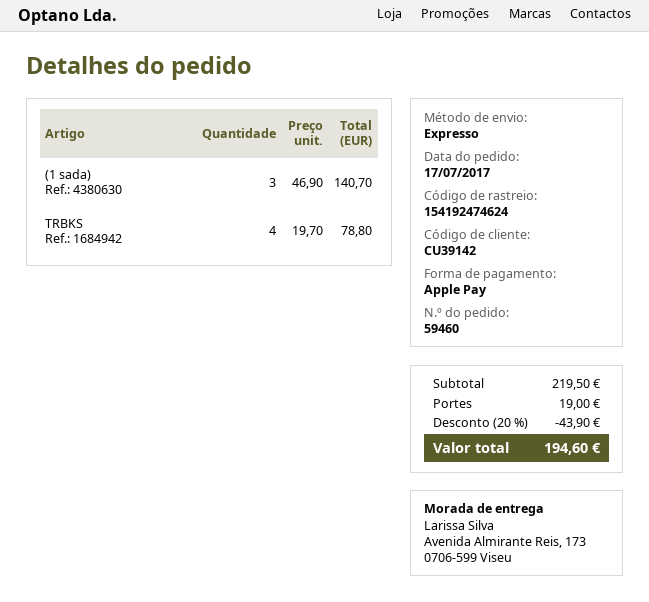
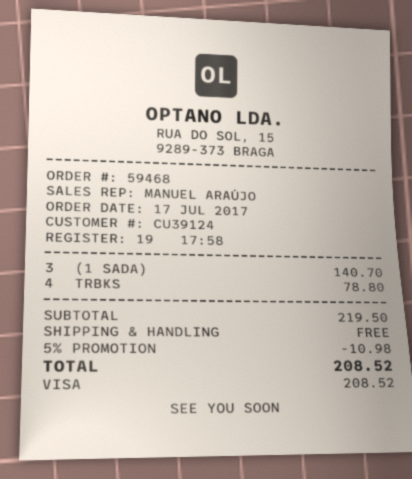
order number: 59460 -> 59468
customer number: CU39142 -> CU39124
payment method: Apple Pay -> Visa
discount: 20% = 43.90 -> 5% = 10.98
shipping: 19.00 -> 0.00
total: 194.60 -> 208.52

